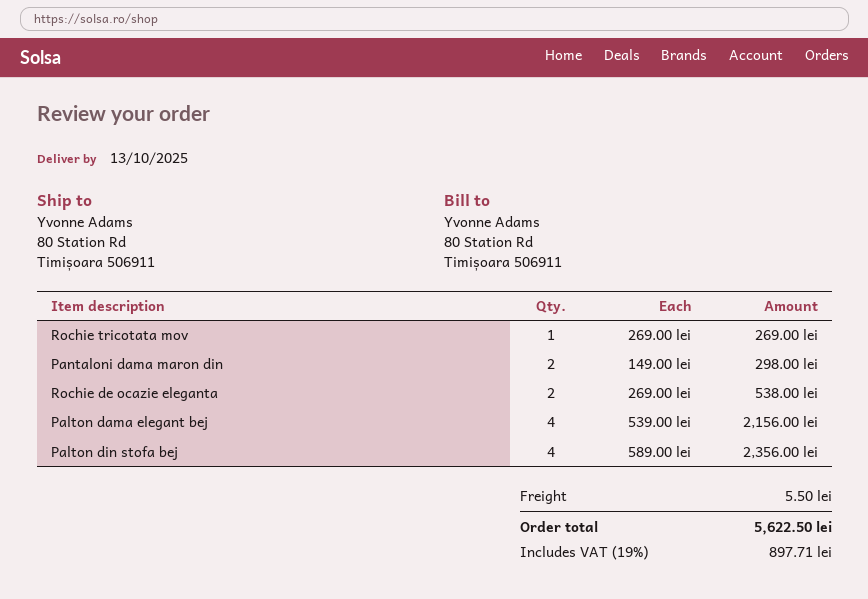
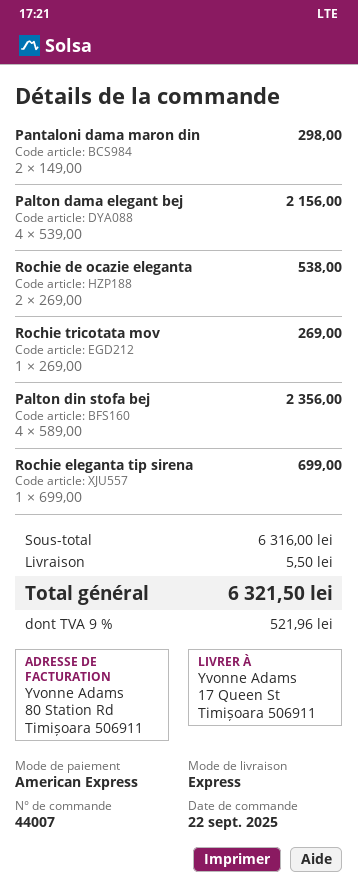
ship to: 80 Station Rd, Timișoara 506911 -> 17 Queen St, Timișoara 506911
Rochie eleganta tip sirena: none -> 1 x 699.00 = 699.00
tax: 19% = 897.71 -> 9% = 521.96
total: 5622.50 -> 6321.50

